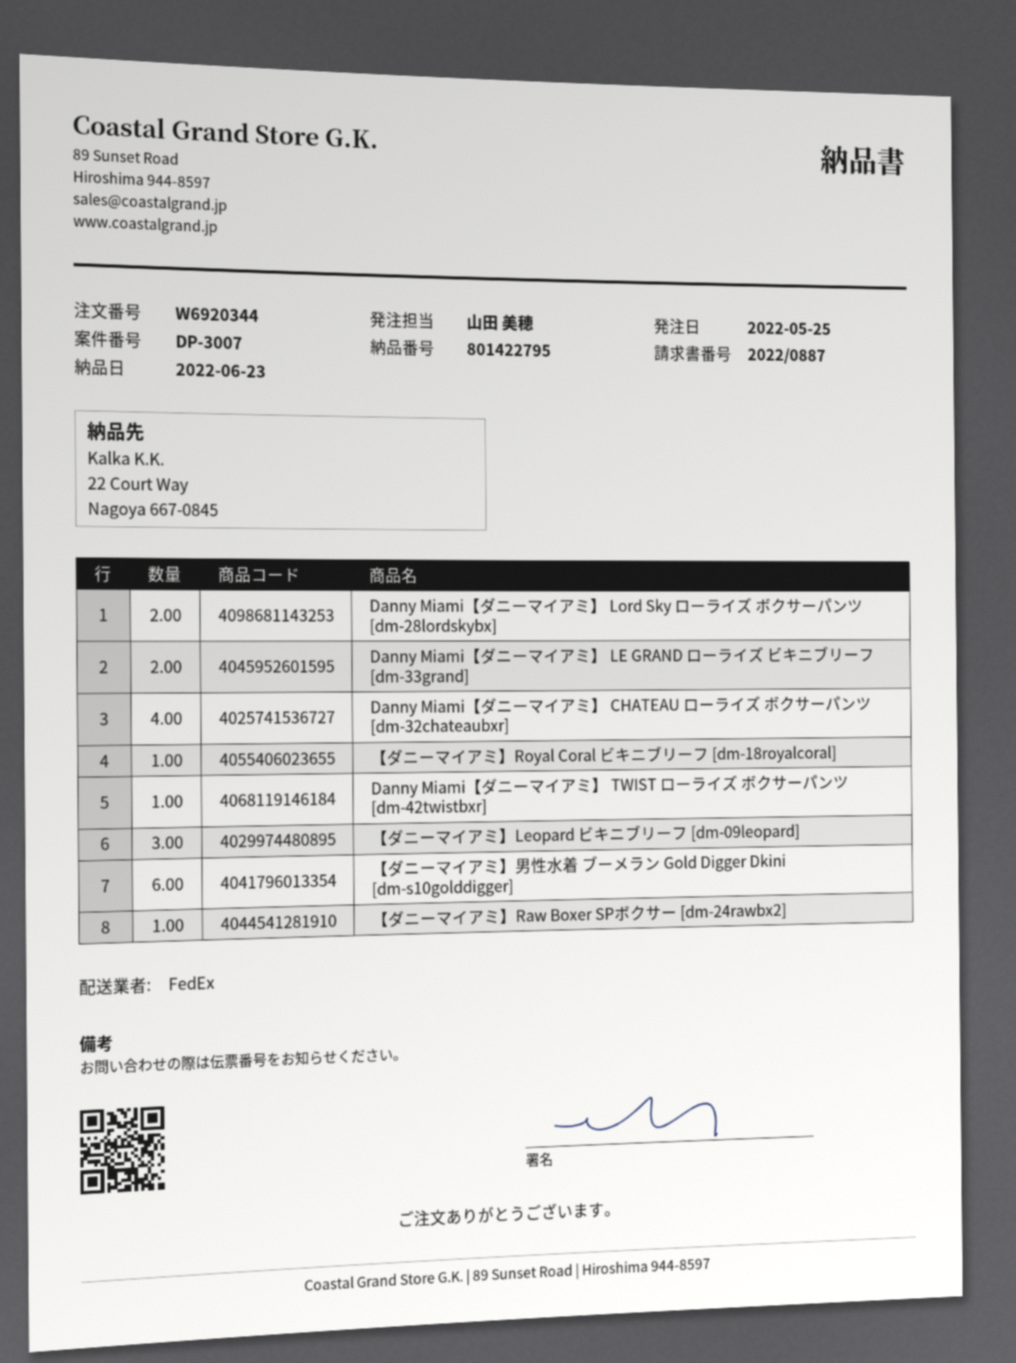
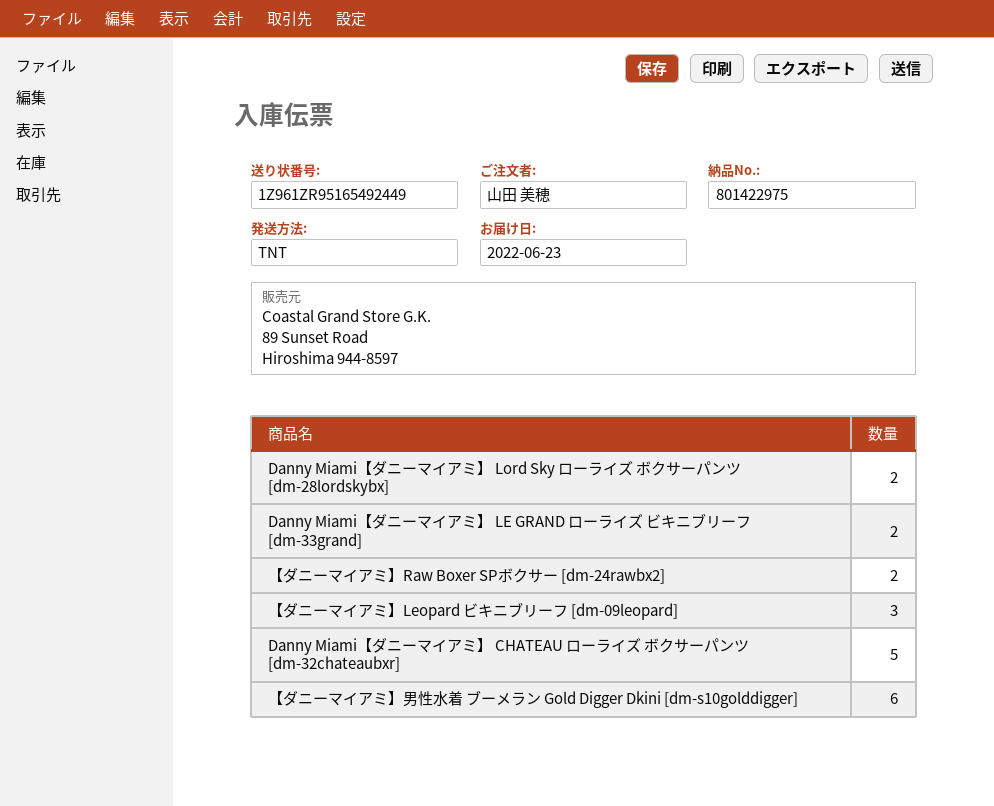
delivery note number: 801422795 -> 801422975
shipping method: FedEx -> TNT
Danny Miami【ダニーマイアミ】 CHATEAU ローライズ ボクサーパンツ [dm-32chateaubxr]: 4 -> 5
【ダニーマイアミ】Royal Coral ビキニブリーフ [dm-18royalcoral]: 1 -> none
Danny Miami【ダニーマイアミ】 TWIST ローライズ ボクサーパンツ [dm-42twistbxr]: 1 -> none
【ダニーマイアミ】Raw Boxer SPボクサー [dm-24rawbx2]: 1 -> 2

